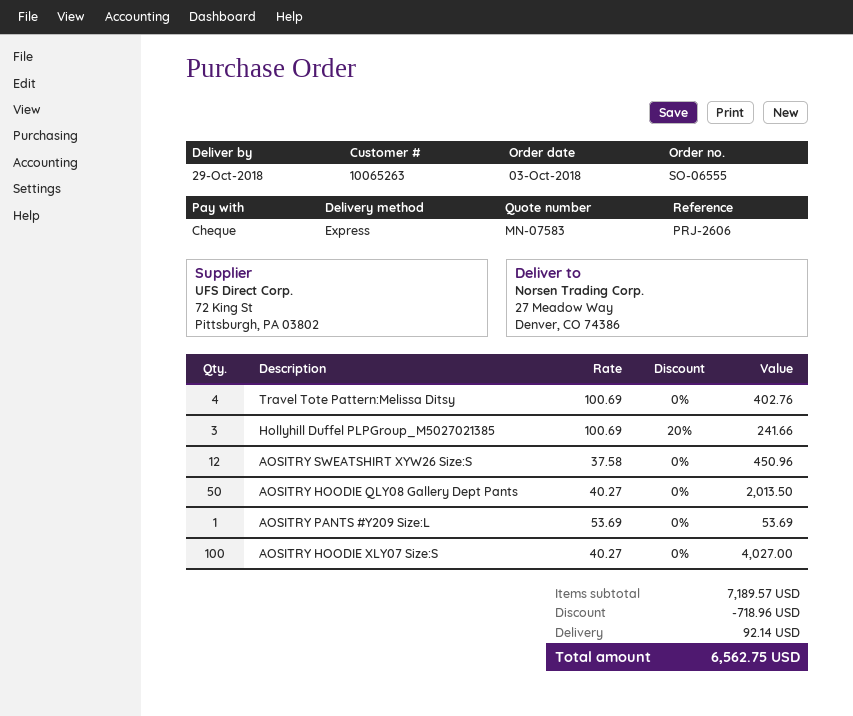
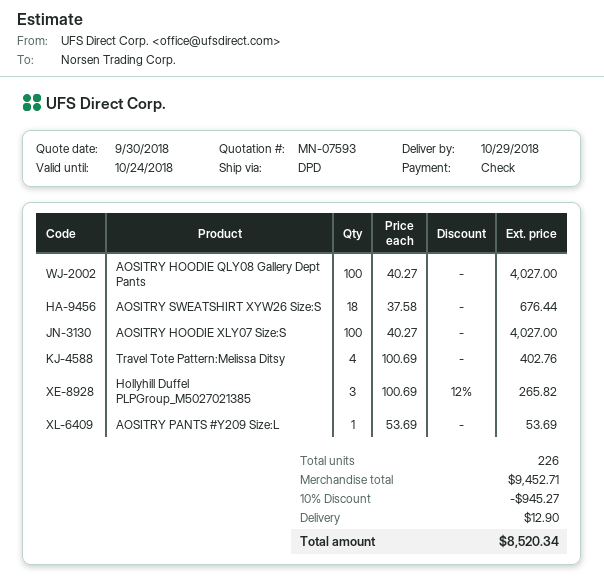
quote number: MN-07583 -> MN-07593
shipping method: express -> DPD
Hollyhill Duffel PLPGroup_M5027021385: 3 x 100.69 - 20% = 241.66 -> 3 x 100.69 - 12% = 265.82
AOSITRY SWEATSHIRT XYW26 Size:S: 12 x 37.58 = 450.96 -> 18 x 37.58 = 676.44
AOSITRY HOODIE QLY08 Gallery Dept Pants: 50 x 40.27 = 2013.50 -> 100 x 40.27 = 4027.00
subtotal: 7189.57 -> 9452.71
discount: 718.96 -> 945.27
shipping: 92.14 -> 12.90
total: 6562.75 -> 8520.34

